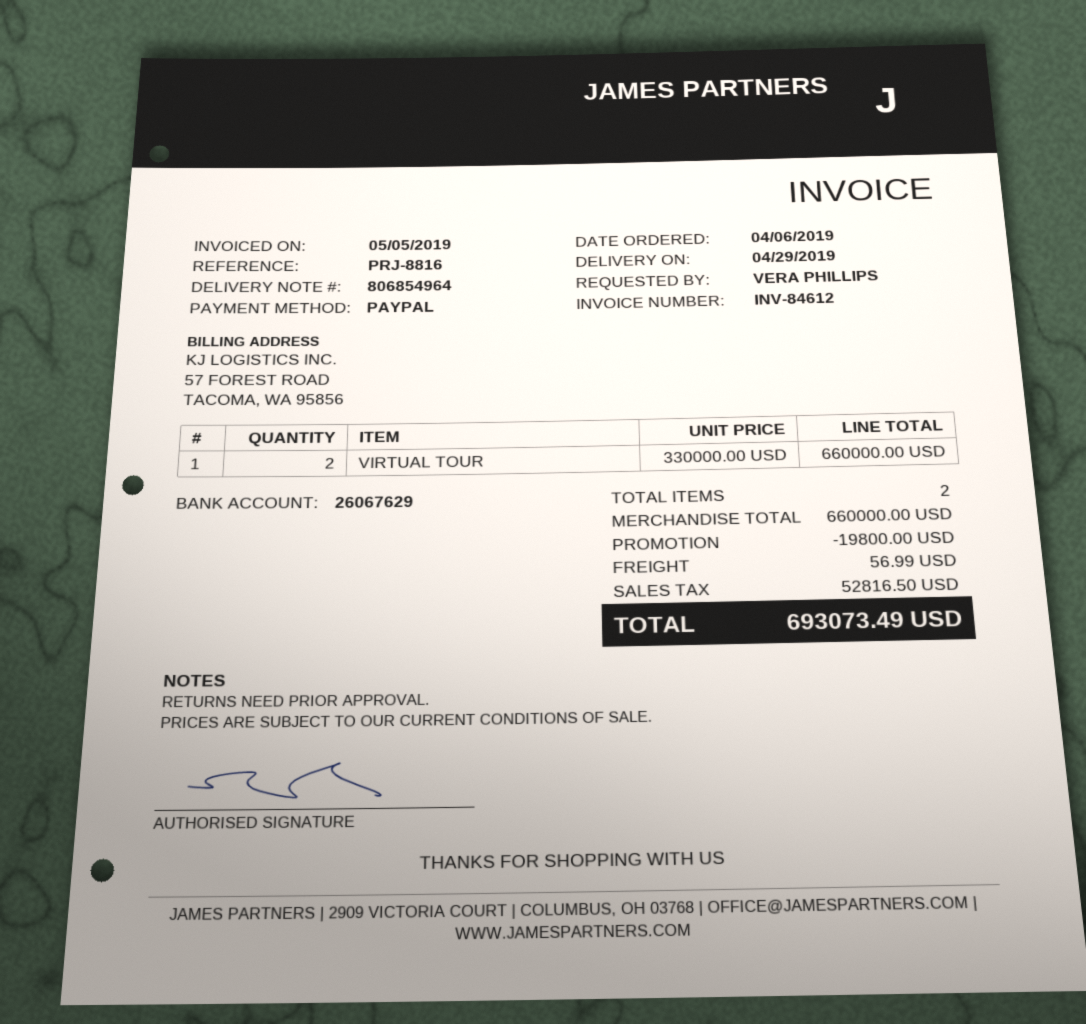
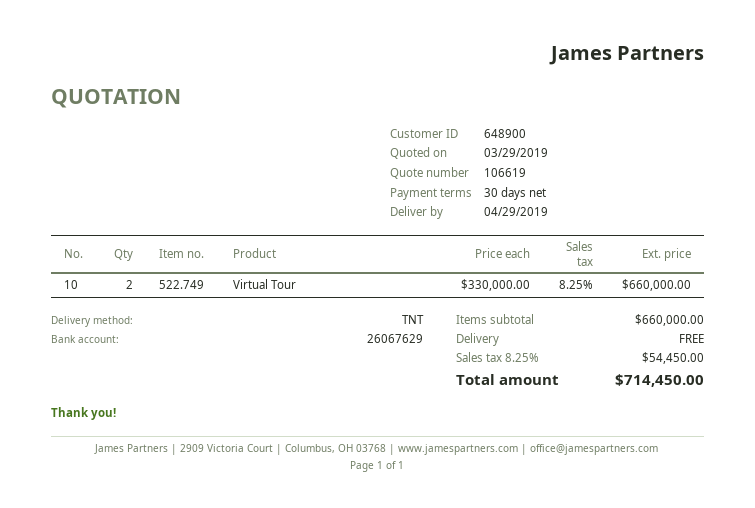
discount: 19800.00 -> none
shipping: 56.99 -> 0.00
tax: 52816.50 -> 54450.00
total: 693073.49 -> 714450.00

